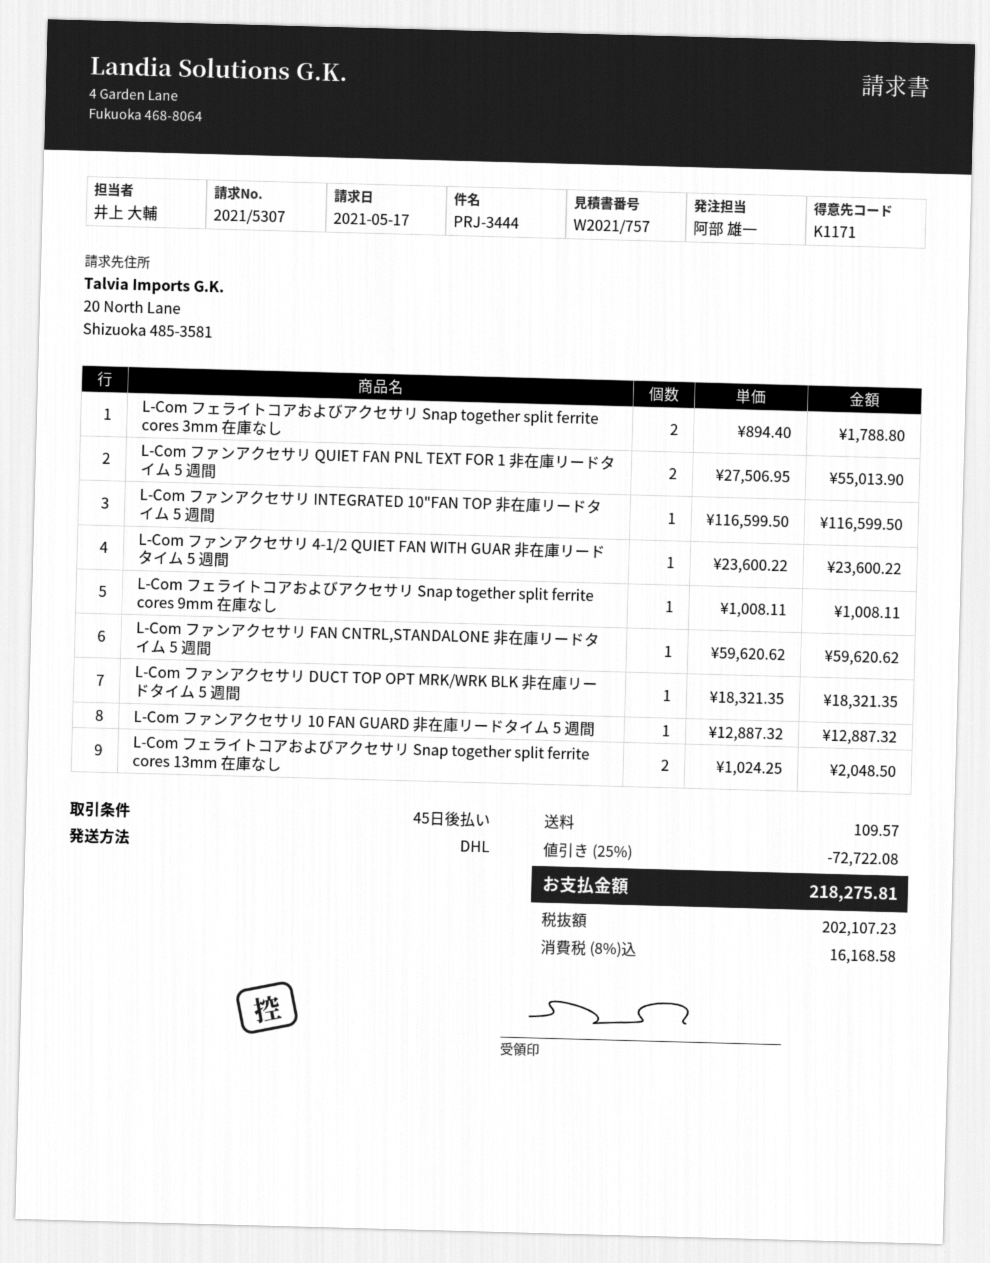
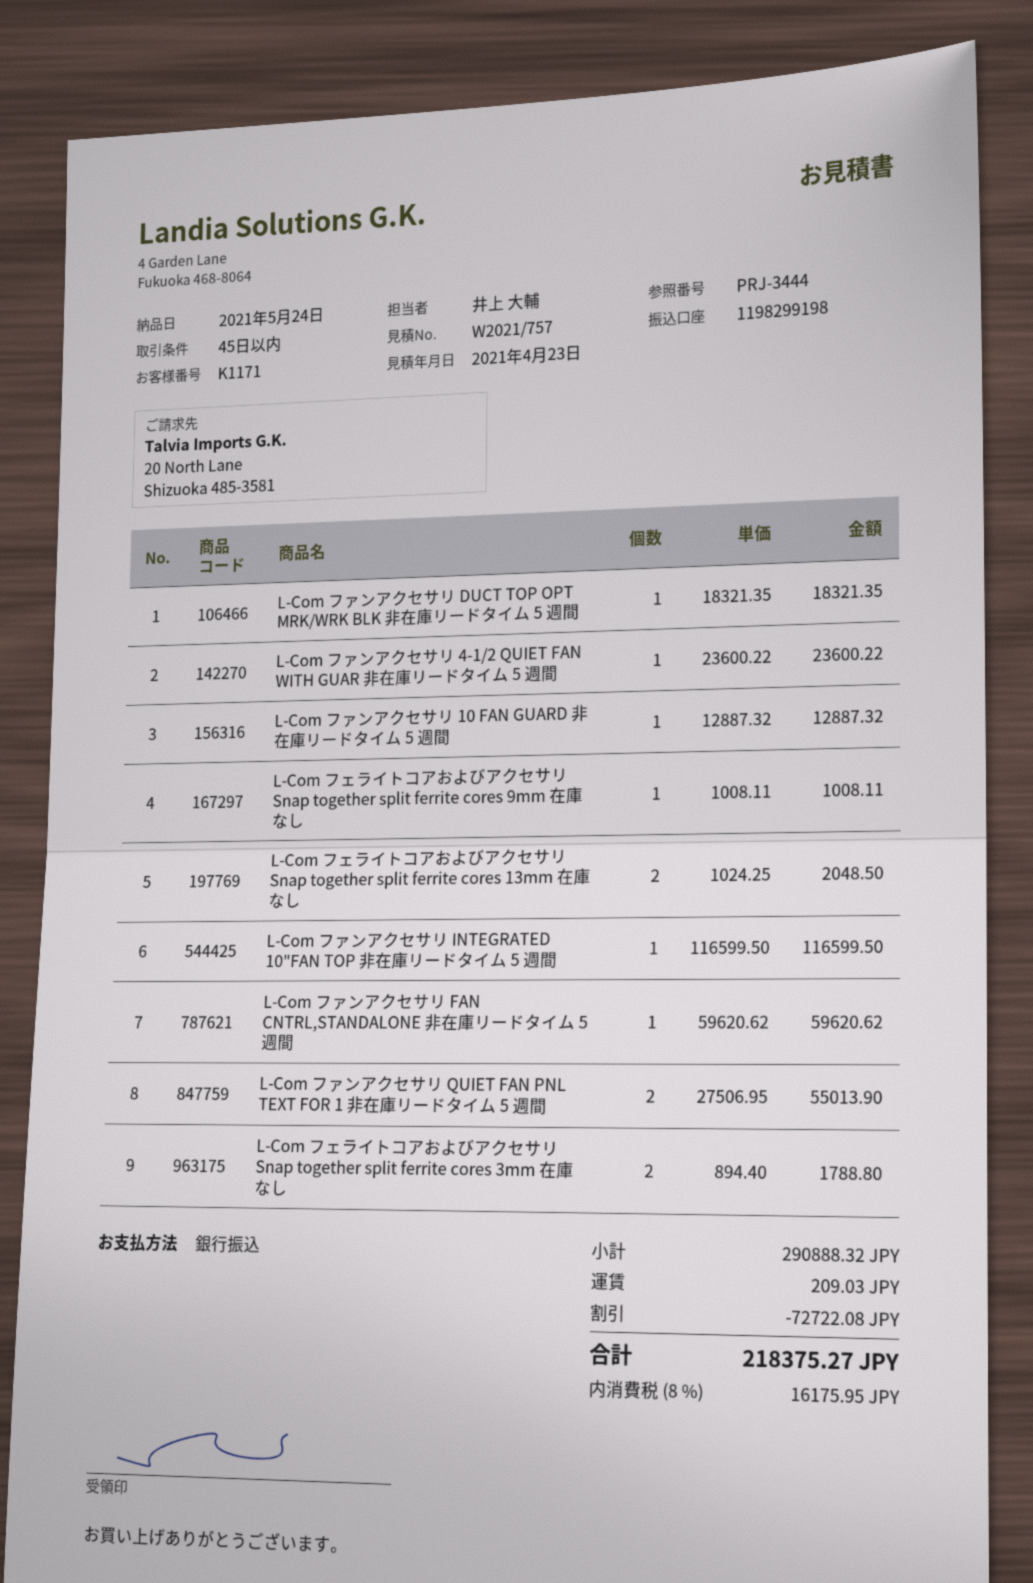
shipping: 109.57 -> 209.03
tax: 8% = 16168.58 -> 8% = 16175.95
total: 218275.81 -> 218375.27

